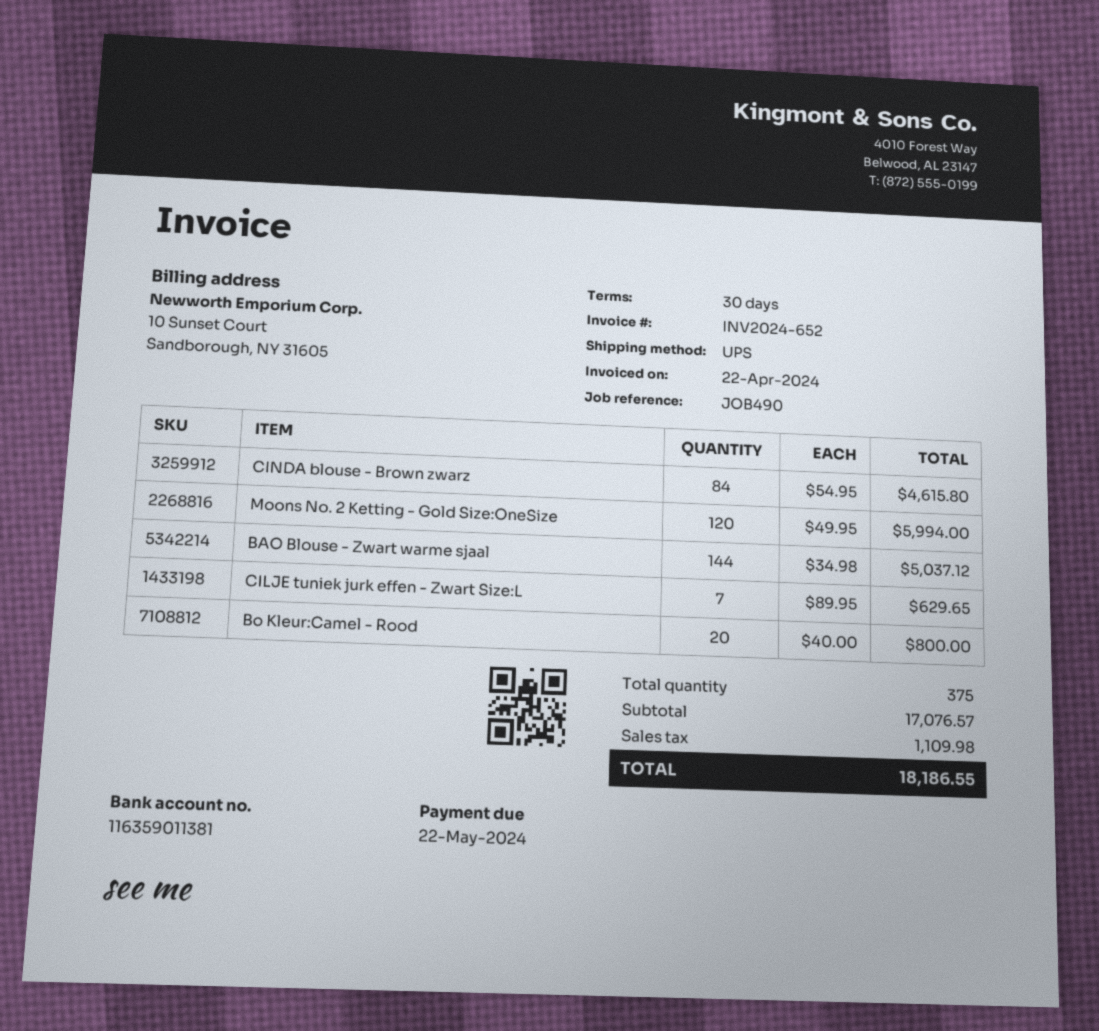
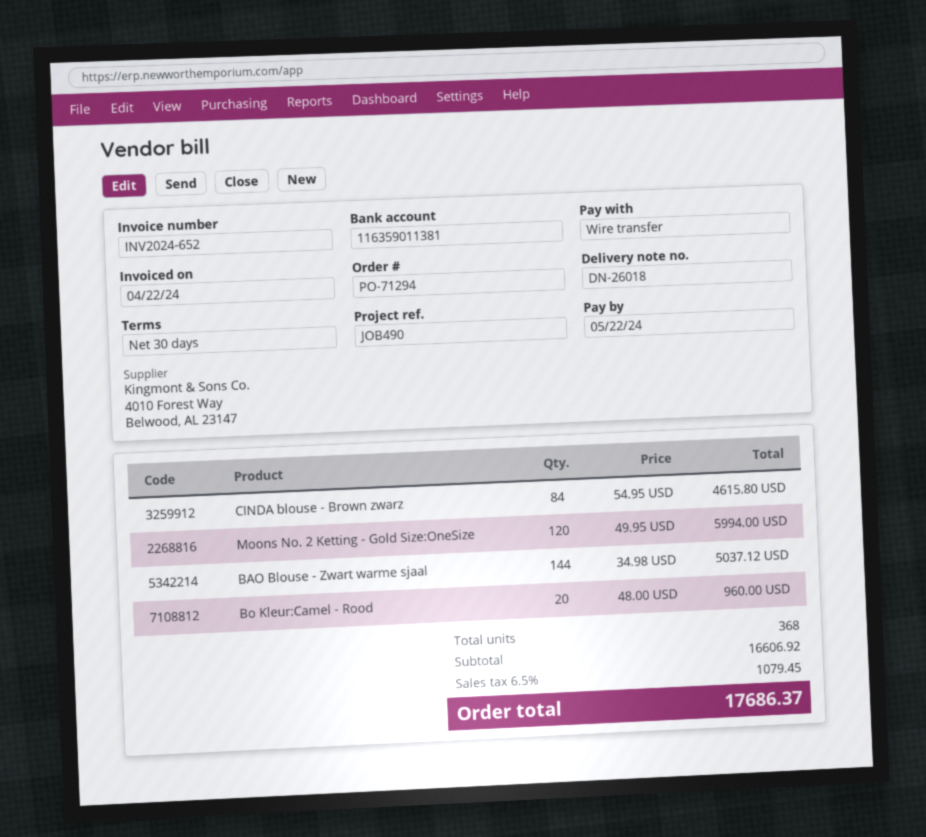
CILJE tuniek jurk effen - Zwart Size:L: 7 x 89.95 = 629.65 -> none
Bo Kleur:Camel - Rood: 20 x 40.00 = 800.00 -> 20 x 48.00 = 960.00
total quantity: 375 -> 368
subtotal: 17076.57 -> 16606.92
tax: 1109.98 -> 1079.45
total: 18186.55 -> 17686.37

